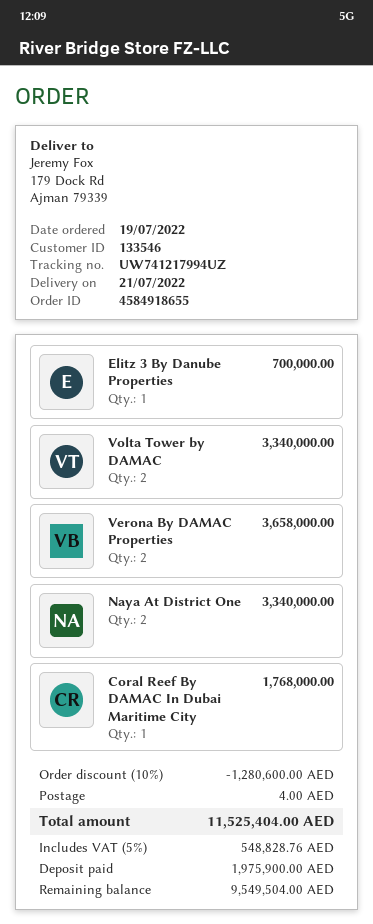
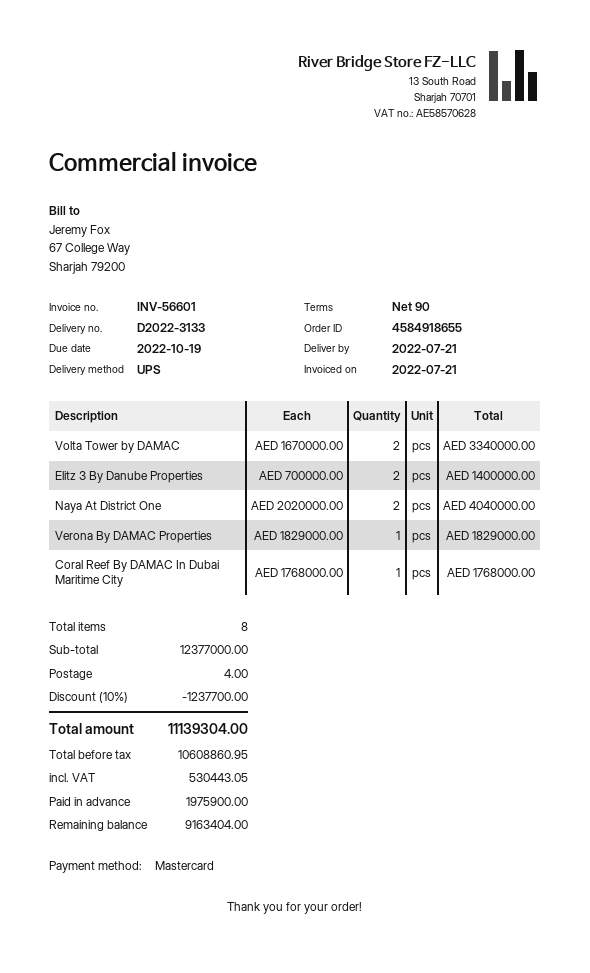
Elitz 3 By Danube Properties: 1 for 700000.00 -> 2 for 1400000.00
Verona By DAMAC Properties: 2 for 3658000.00 -> 1 for 1829000.00
Naya At District One: 2 for 3340000.00 -> 2 for 4040000.00
discount: 10% = 1280600.00 -> 10% = 1237700.00
tax: 548828.76 -> 530443.05
total: 11525404.00 -> 11139304.00
balance: 9549504.00 -> 9163404.00

